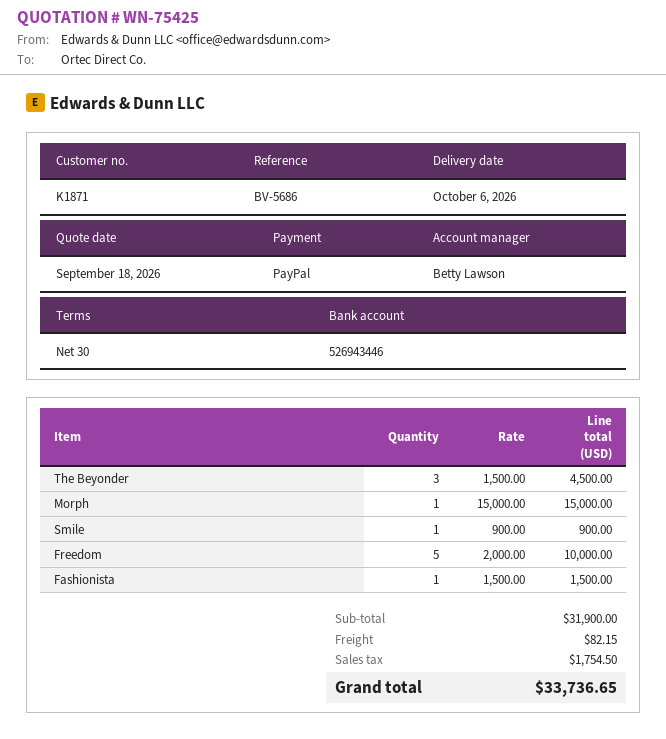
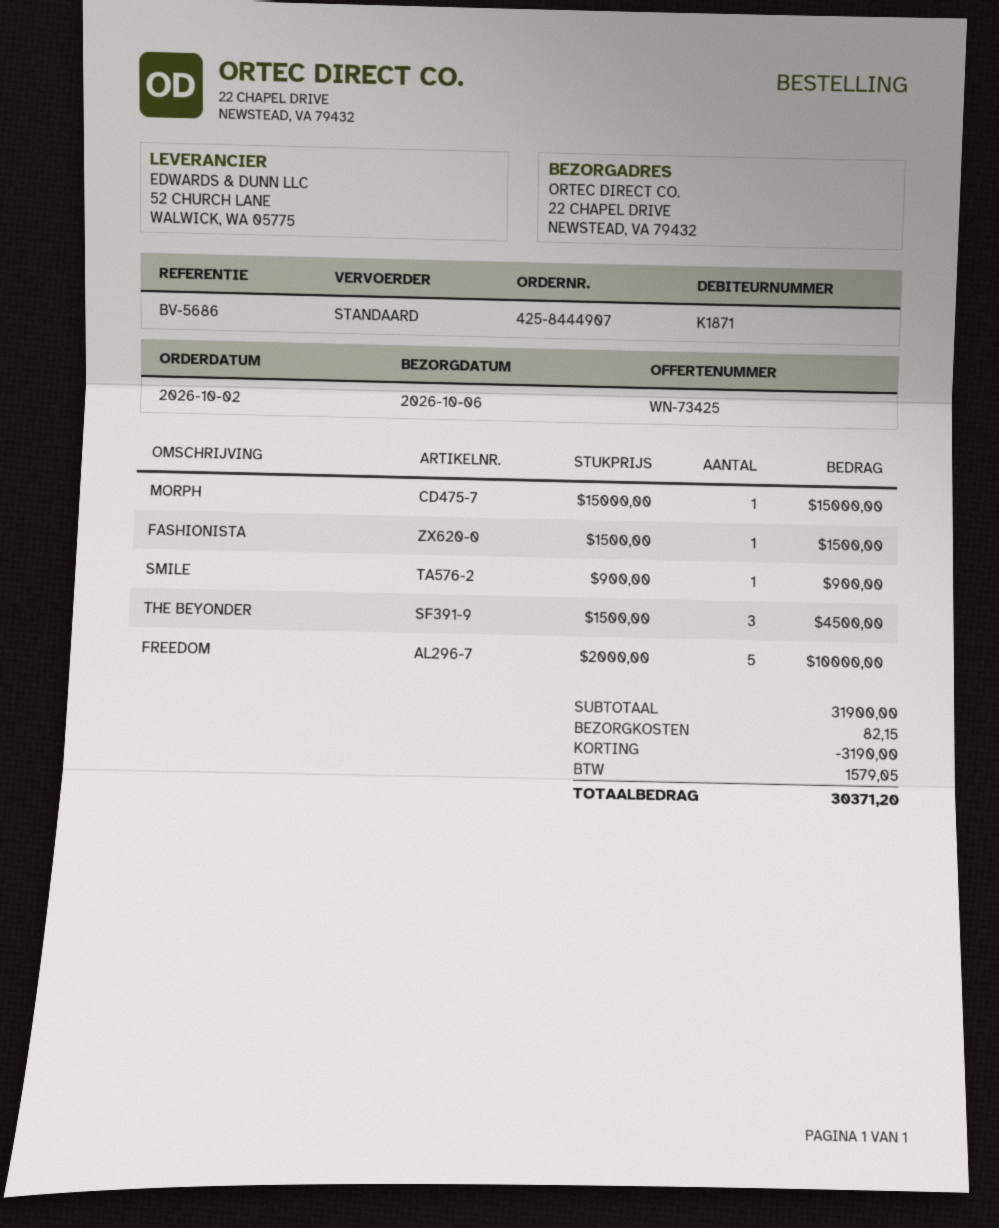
quote number: WN-75425 -> WN-73425
discount: none -> 3190.00
tax: 1754.50 -> 1579.05
total: 33736.65 -> 30371.20

